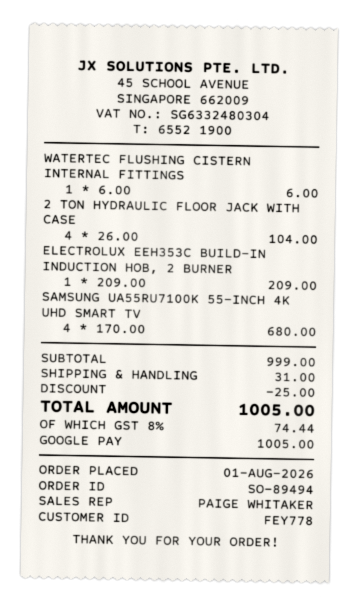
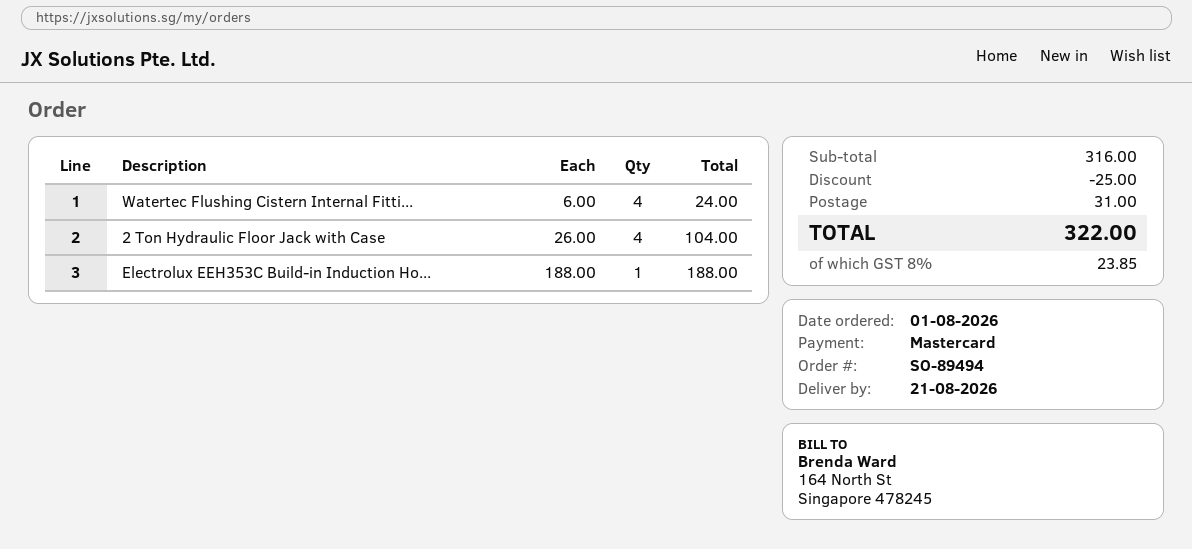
payment method: Google Pay -> Mastercard
WATERTEC FLUSHING CISTERN INTERNAL FITTINGS: 1 x 6.00 = 6.00 -> 4 x 6.00 = 24.00
ELECTROLUX EEH353C BUILD-IN INDUCTION HOB, 2 BURNER: 1 x 209.00 = 209.00 -> 1 x 188.00 = 188.00
SAMSUNG UA55RU7100K 55-INCH 4K UHD SMART TV: 4 x 170.00 = 680.00 -> none
subtotal: 999.00 -> 316.00
tax: 8% = 74.44 -> 8% = 23.85
total: 1005.00 -> 322.00

